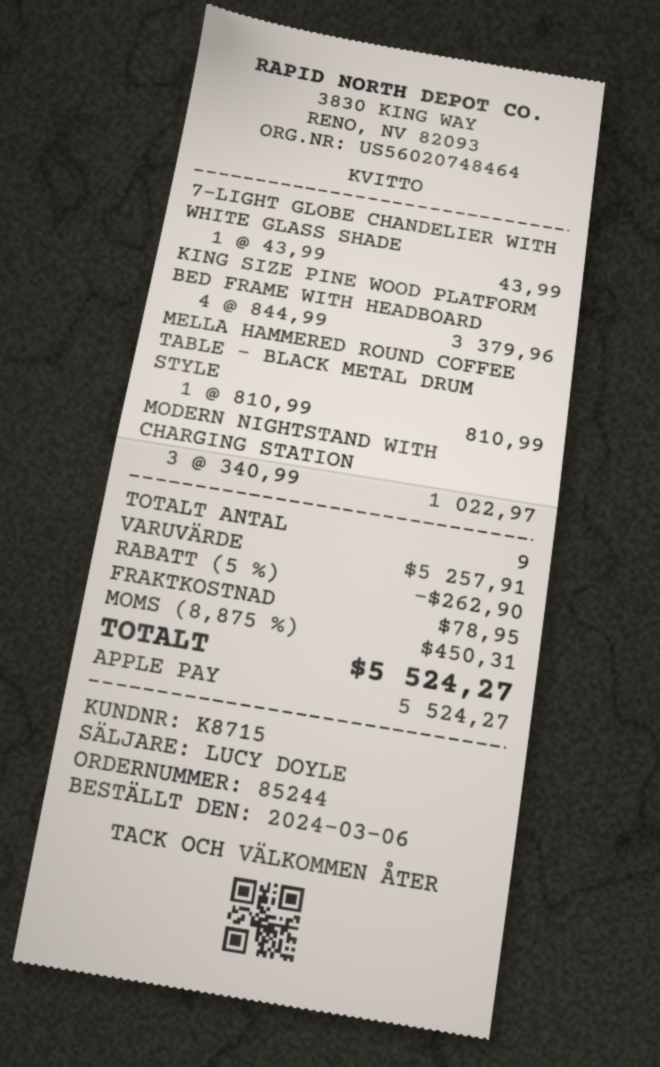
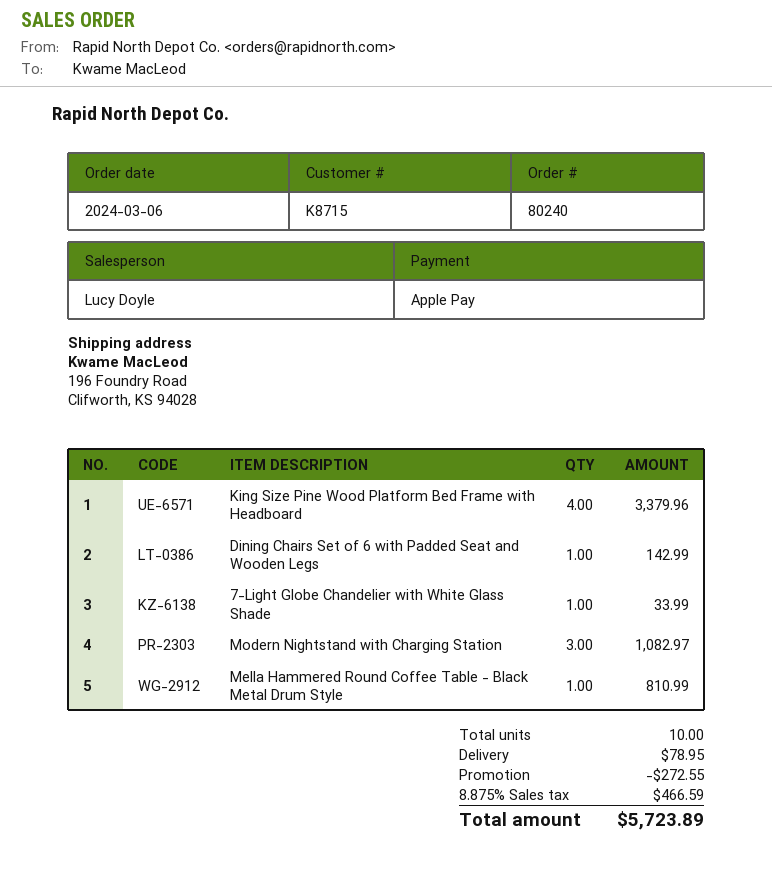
order number: 85244 -> 80240
7-LIGHT GLOBE CHANDELIER WITH WHITE GLASS SHADE: 1 for 43.99 -> 1 for 33.99
MODERN NIGHTSTAND WITH CHARGING STATION: 3 for 1022.97 -> 3 for 1082.97
Dining Chairs Set of 6 with Padded Seat and Wooden Legs: none -> 1 for 142.99
total quantity: 9 -> 10
discount: 262.90 -> 272.55
tax: 8.875% = 450.31 -> 8.875% = 466.59
total: 5524.27 -> 5723.89

